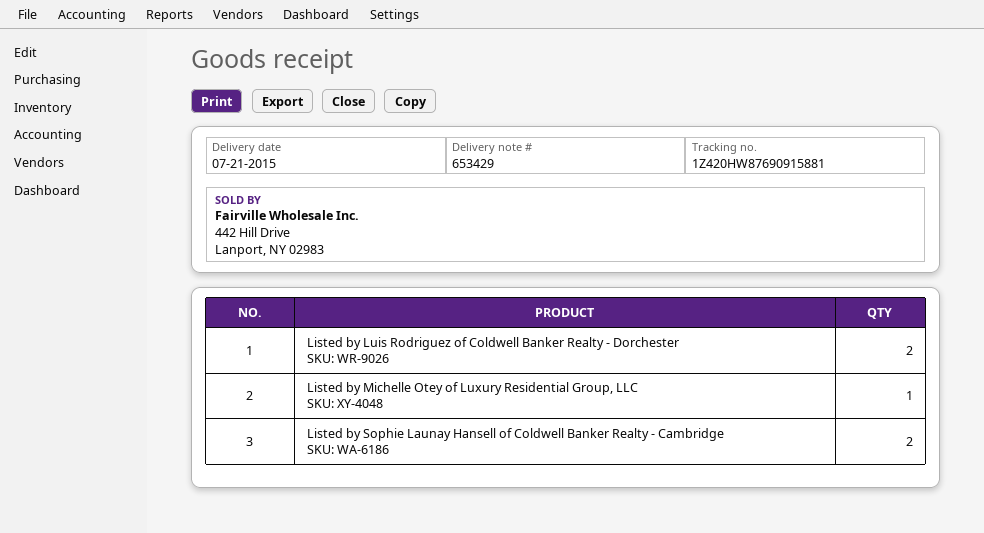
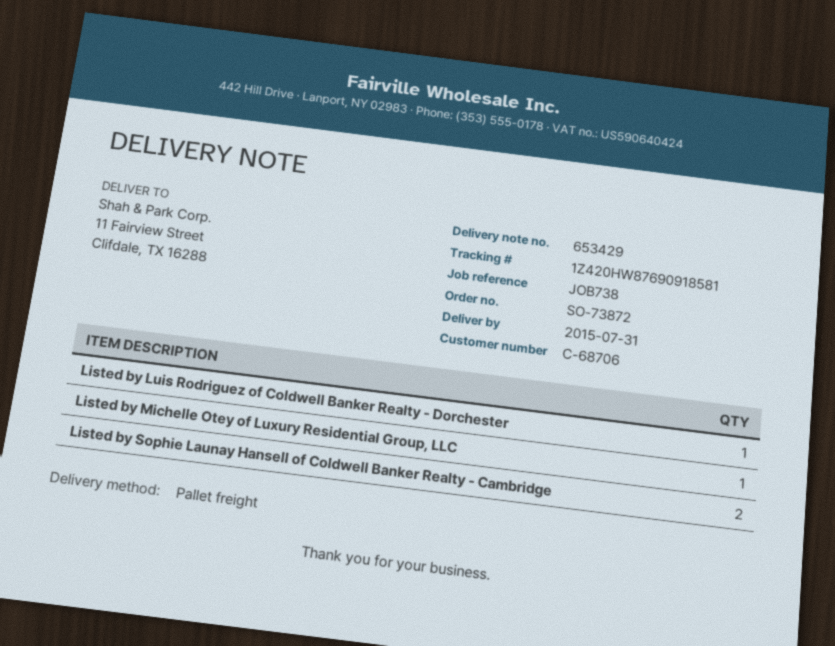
delivery date: 2015-07-21 -> 2015-07-31
tracking number: 1Z420HW87690915881 -> 1Z420HW87690918581
Listed by Luis Rodriguez of Coldwell Banker Realty - Dorchester: 2 -> 1

